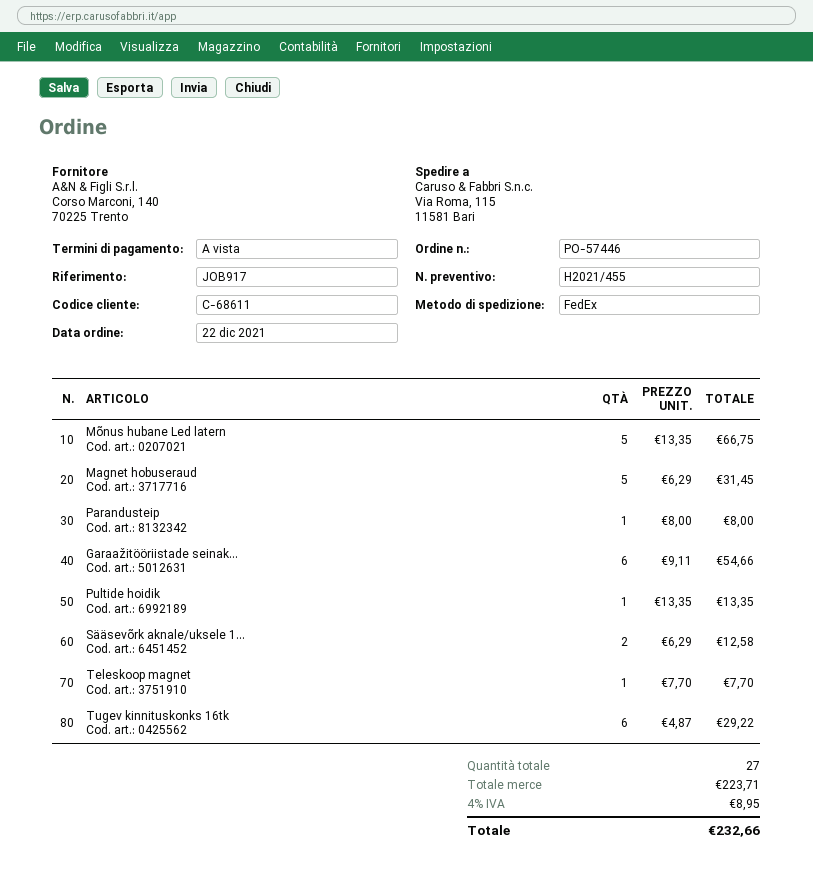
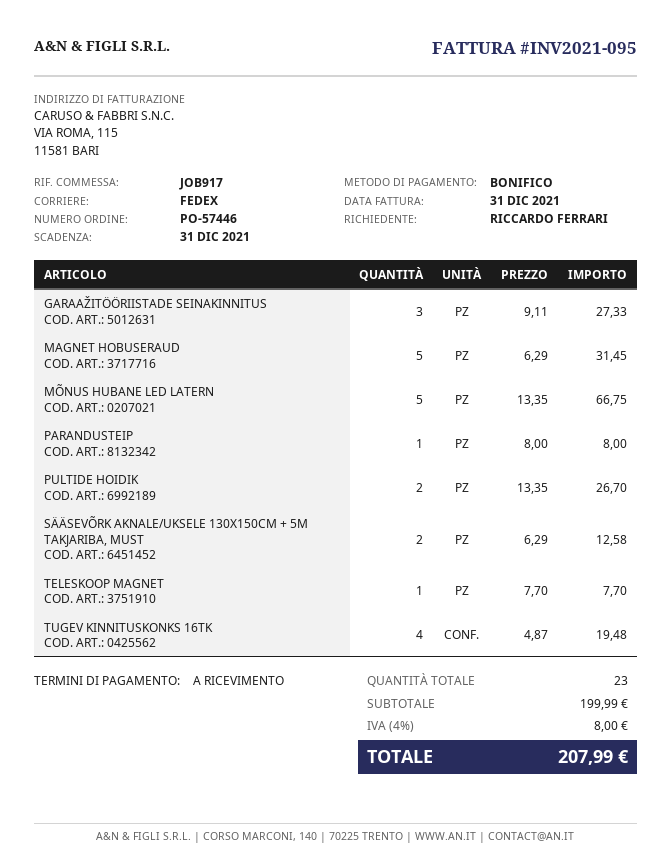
Garaažitööriistade seinak...: 6 x 9.11 = 54.66 -> 3 x 9.11 = 27.33
Pultide hoidik: 1 x 13.35 = 13.35 -> 2 x 13.35 = 26.70
Tugev kinnituskonks 16tk: 6 x 4.87 = 29.22 -> 4 x 4.87 = 19.48
total quantity: 27 -> 23
subtotal: 223.71 -> 199.99
tax: 4% = 8.95 -> 4% = 8.00
total: 232.66 -> 207.99

